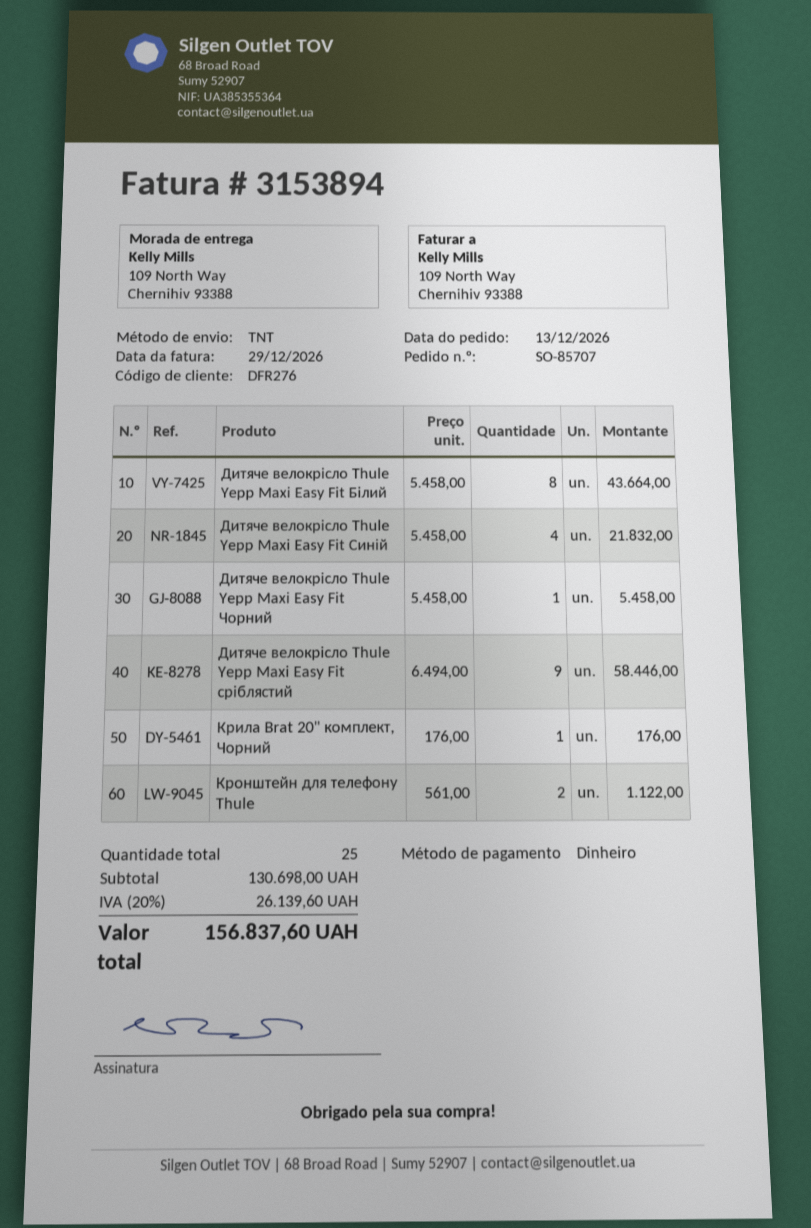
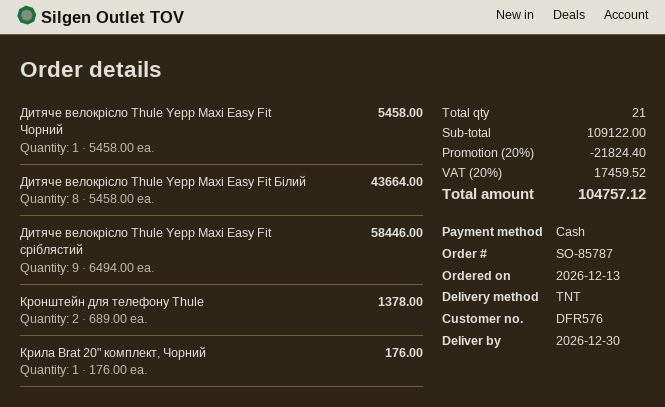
order number: SO-85707 -> SO-85787
customer number: DFR276 -> DFR576
Дитяче велокрісло Thule Yepp Maxi Easy Fit Синій: 4 x 5458.00 = 21832.00 -> none
Кронштейн для телефону Thule: 2 x 561.00 = 1122.00 -> 2 x 689.00 = 1378.00
total quantity: 25 -> 21
subtotal: 130698.00 -> 109122.00
discount: none -> 20% = 21824.40
tax: 20% = 26139.60 -> 20% = 17459.52
total: 156837.60 -> 104757.12

